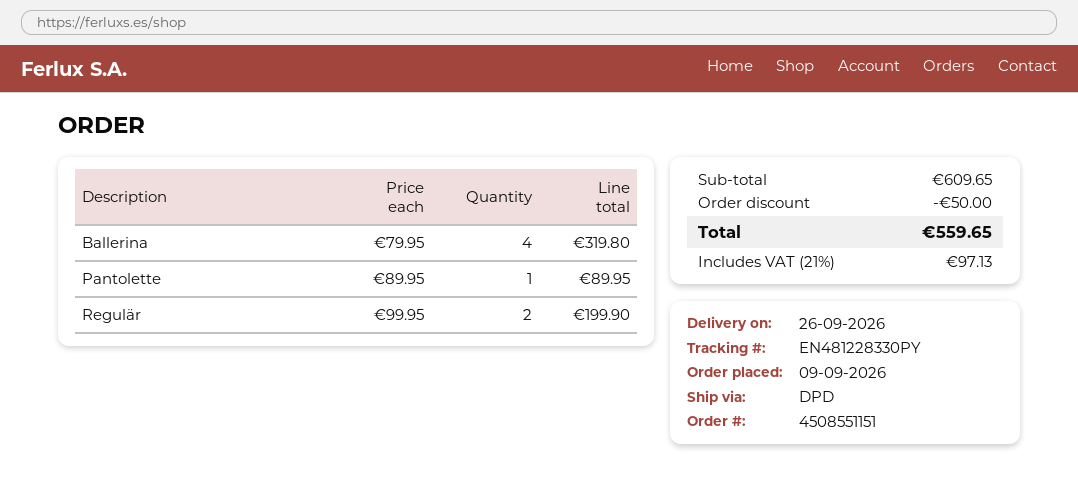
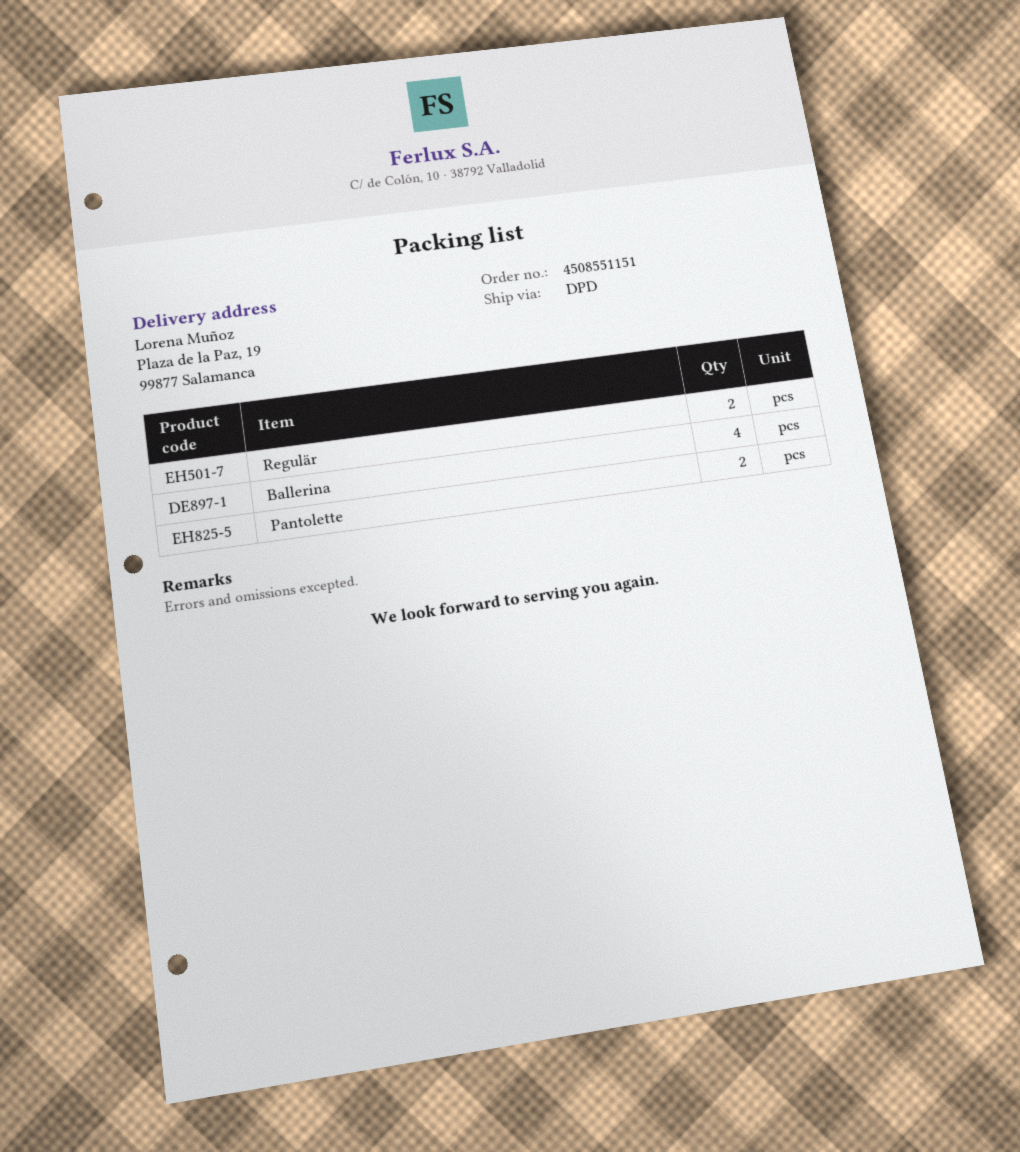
Pantolette: 1 -> 2

